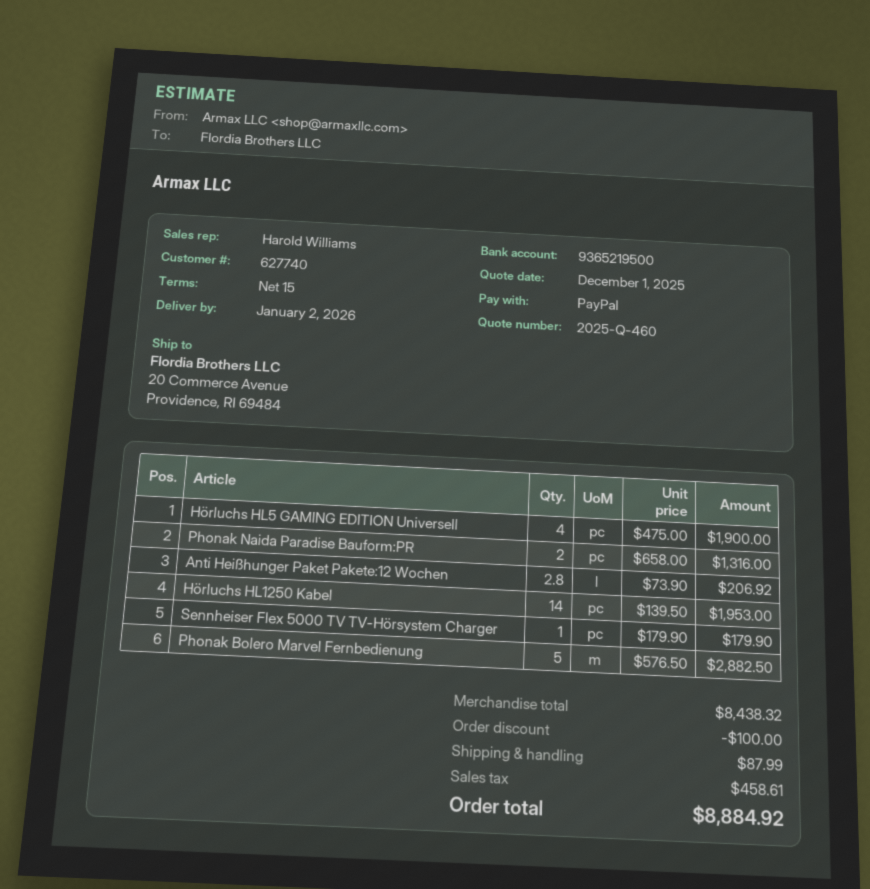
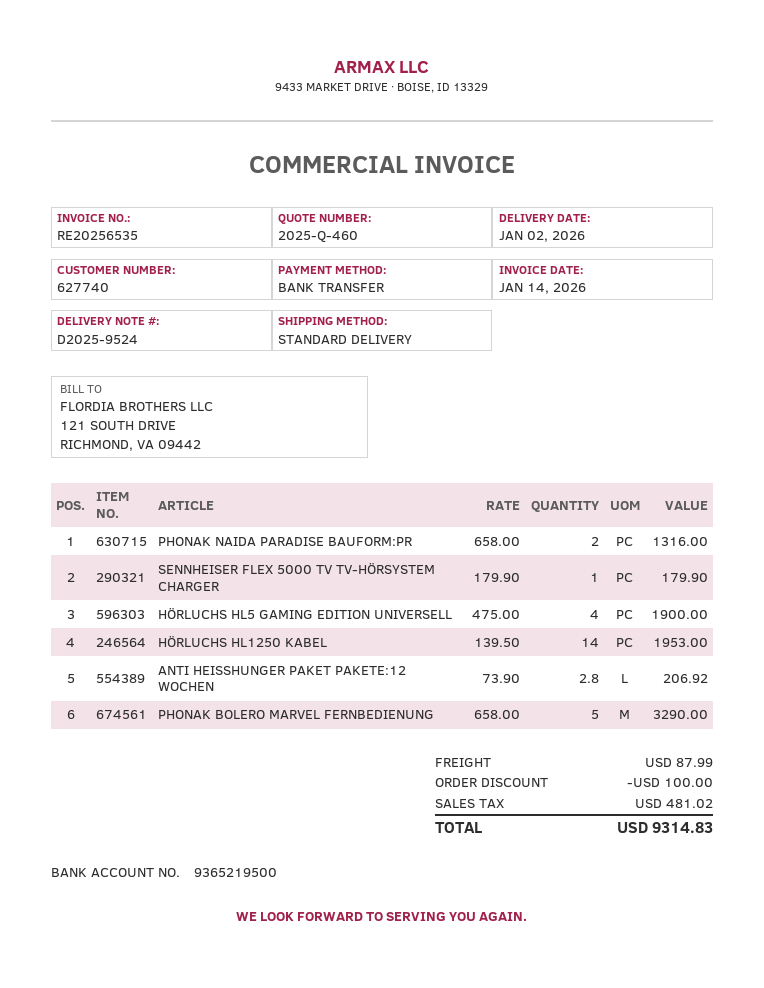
payment method: PayPal -> bank transfer
Phonak Bolero Marvel Fernbedienung: 5 x 576.50 = 2882.50 -> 5 x 658.00 = 3290.00
tax: 458.61 -> 481.02
total: 8884.92 -> 9314.83

